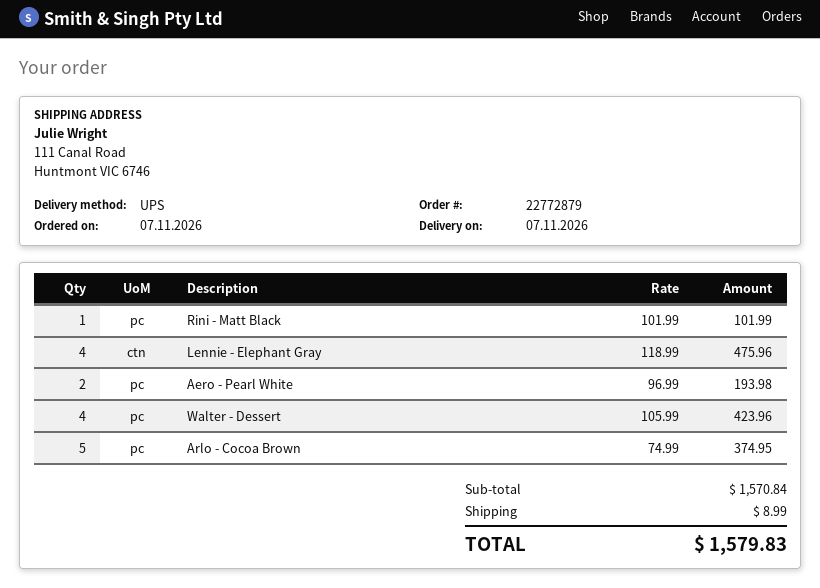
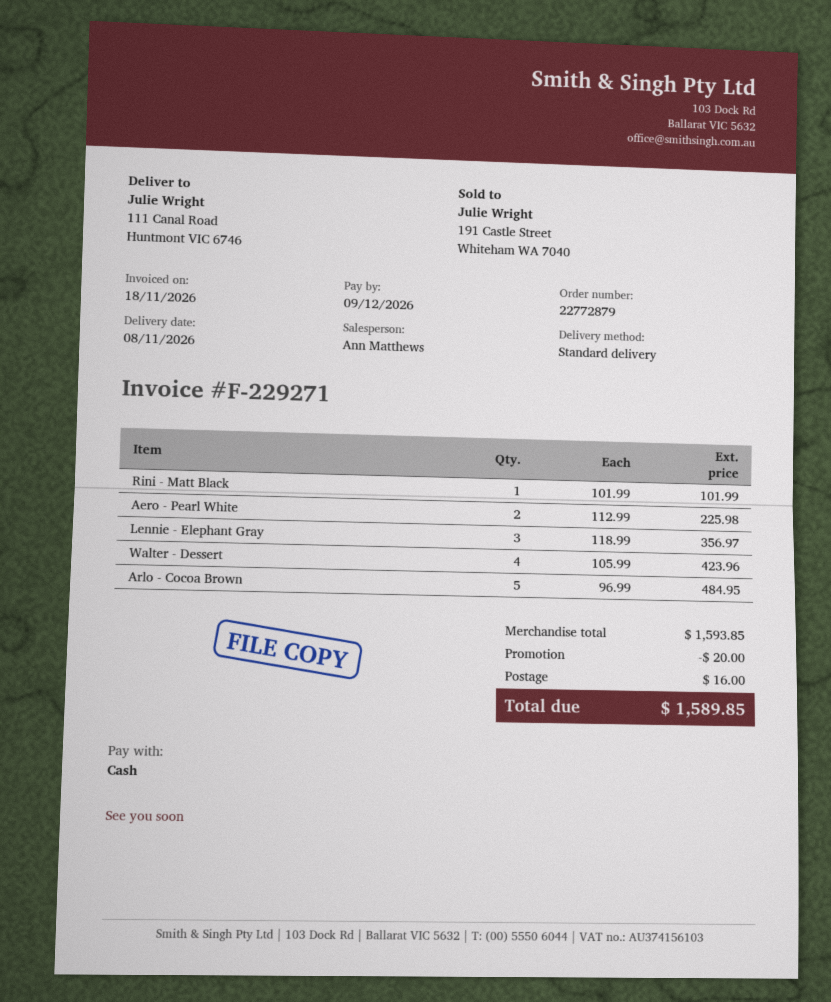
delivery date: 2026-11-07 -> 2026-11-08
shipping method: UPS -> standard
Lennie - Elephant Gray: 4 x 118.99 = 475.96 -> 3 x 118.99 = 356.97
Aero - Pearl White: 2 x 96.99 = 193.98 -> 2 x 112.99 = 225.98
Arlo - Cocoa Brown: 5 x 74.99 = 374.95 -> 5 x 96.99 = 484.95
subtotal: 1570.84 -> 1593.85
discount: none -> 20.00
shipping: 8.99 -> 16.00
total: 1579.83 -> 1589.85

